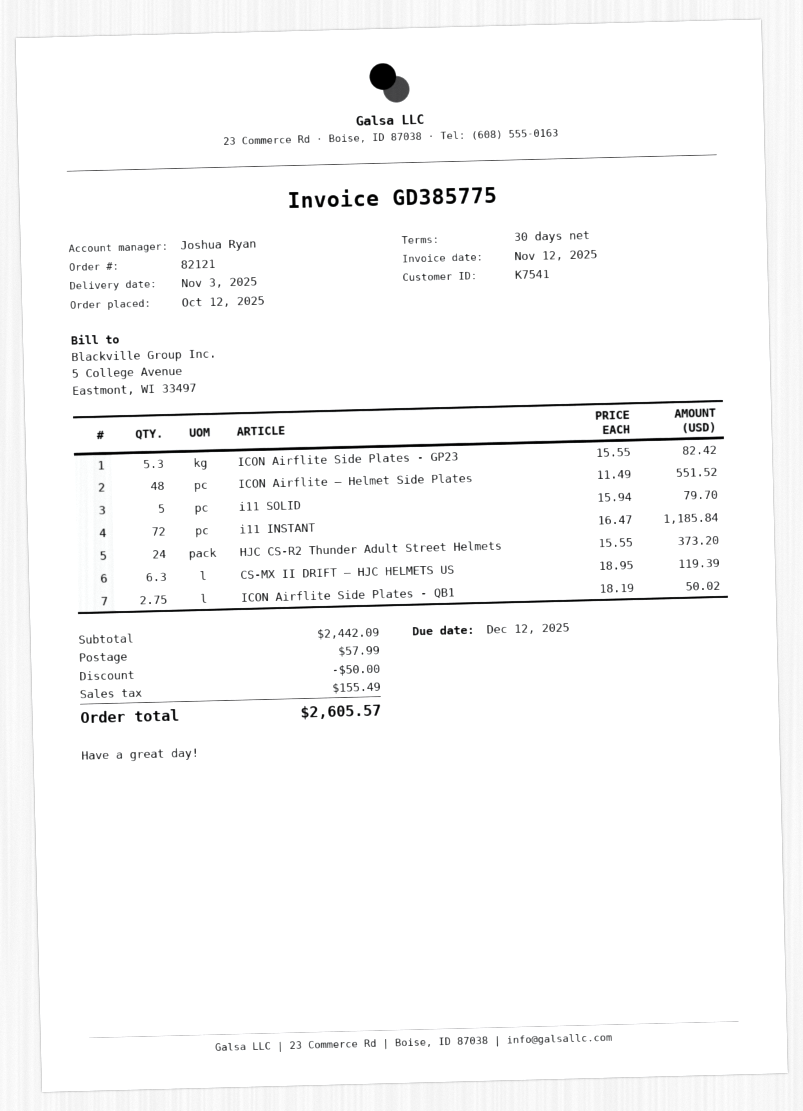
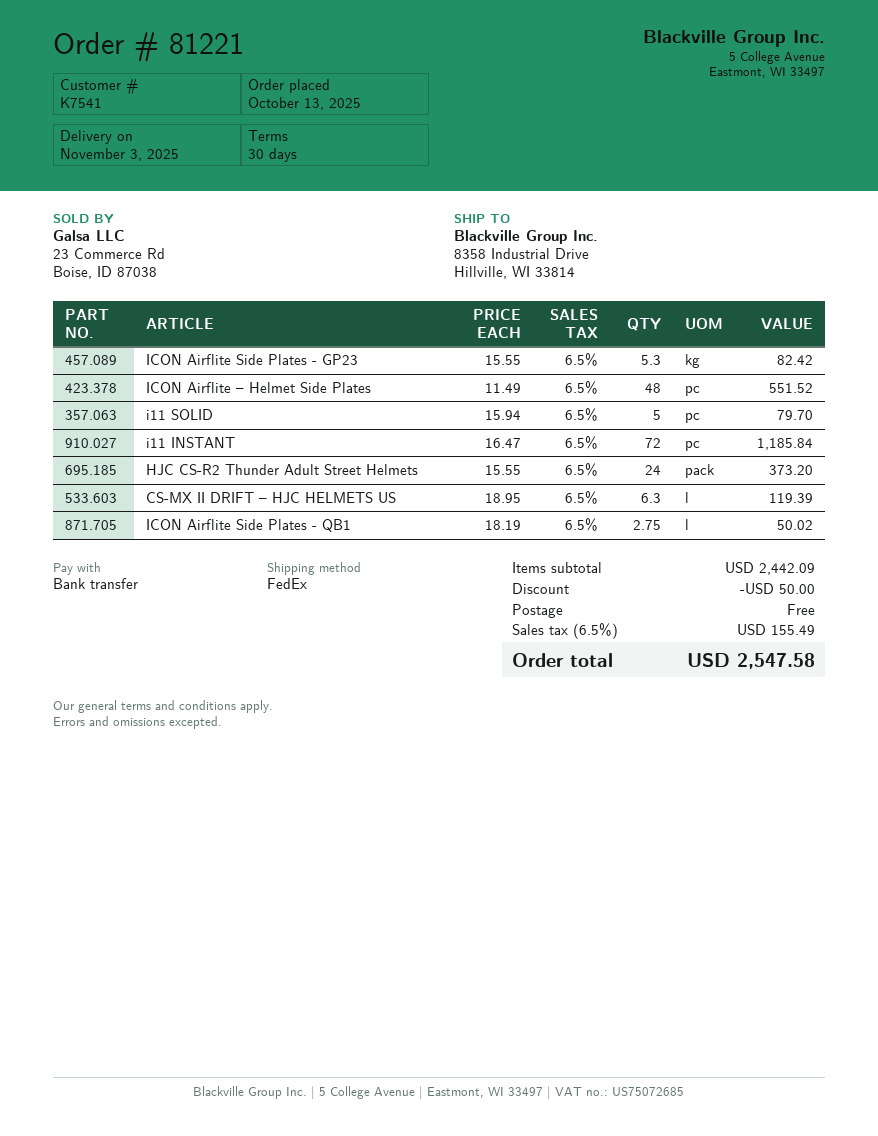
order number: 82121 -> 81221
order date: 2025-10-12 -> 2025-10-13
shipping: 57.99 -> 0.00
total: 2605.57 -> 2547.58

